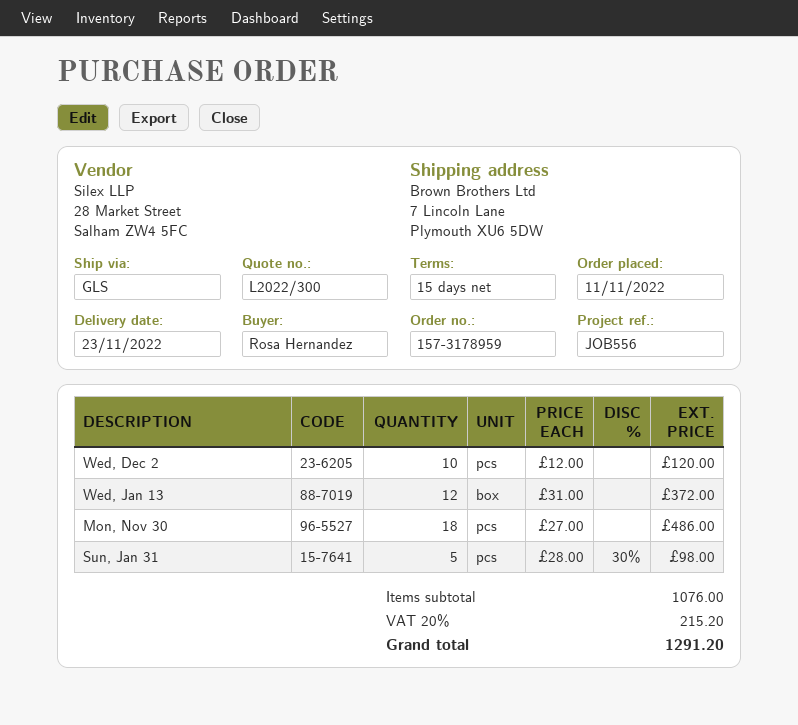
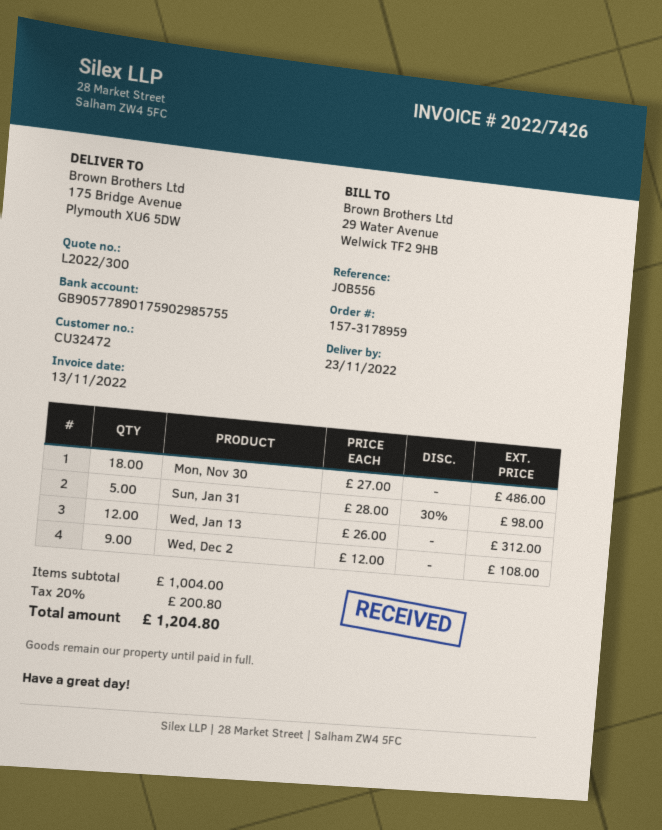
ship to: 7 Lincoln Lane, Plymouth XU6 5DW -> 175 Bridge Avenue, Plymouth XU6 5DW
Wed, Dec 2: 10 x 12.00 = 120.00 -> 9 x 12.00 = 108.00
Wed, Jan 13: 12 x 31.00 = 372.00 -> 12 x 26.00 = 312.00
subtotal: 1076.00 -> 1004.00
tax: 20% = 215.20 -> 20% = 200.80
total: 1291.20 -> 1204.80

